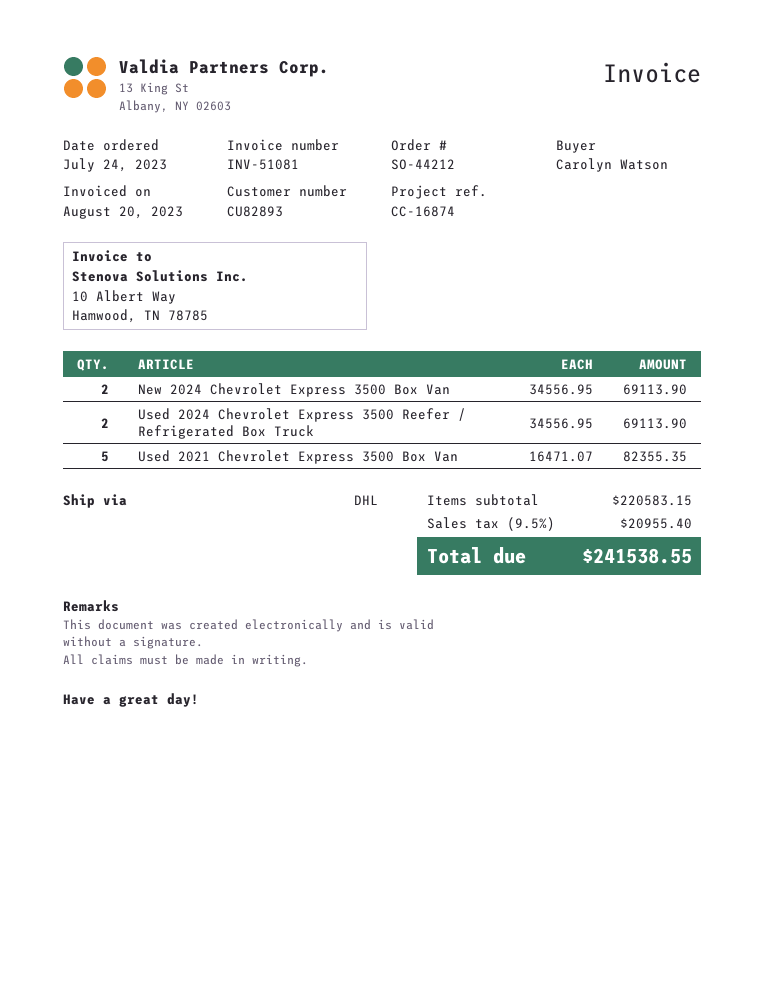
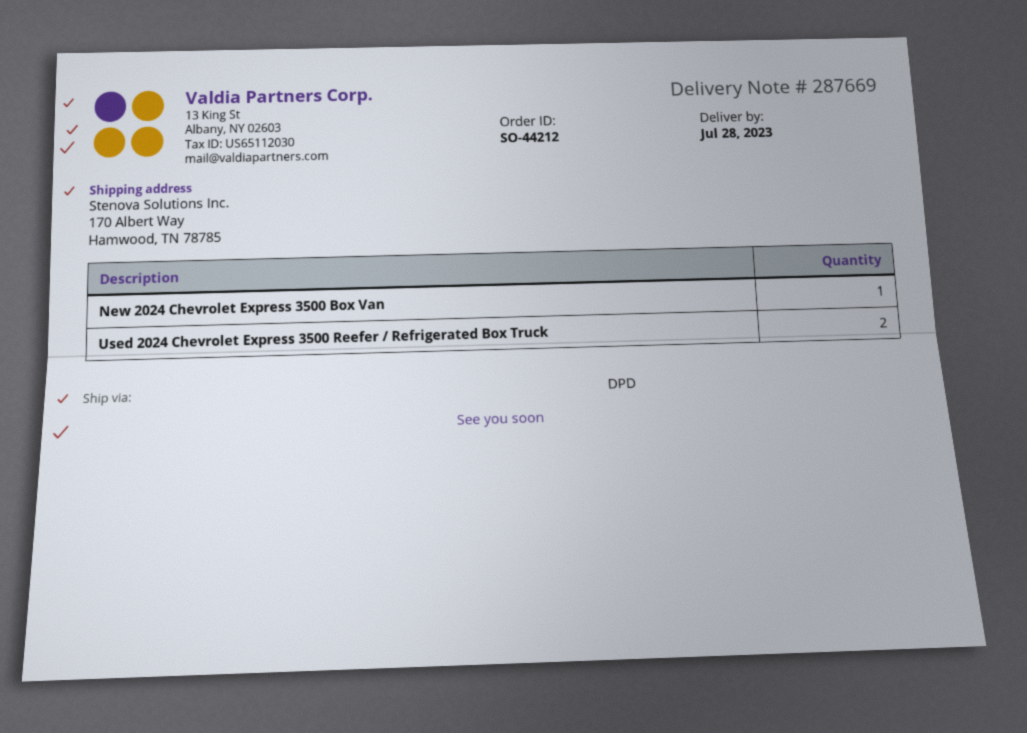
shipping method: DHL -> DPD
New 2024 Chevrolet Express 3500 Box Van: 2 -> 1
Used 2021 Chevrolet Express 3500 Box Van: 5 -> none

